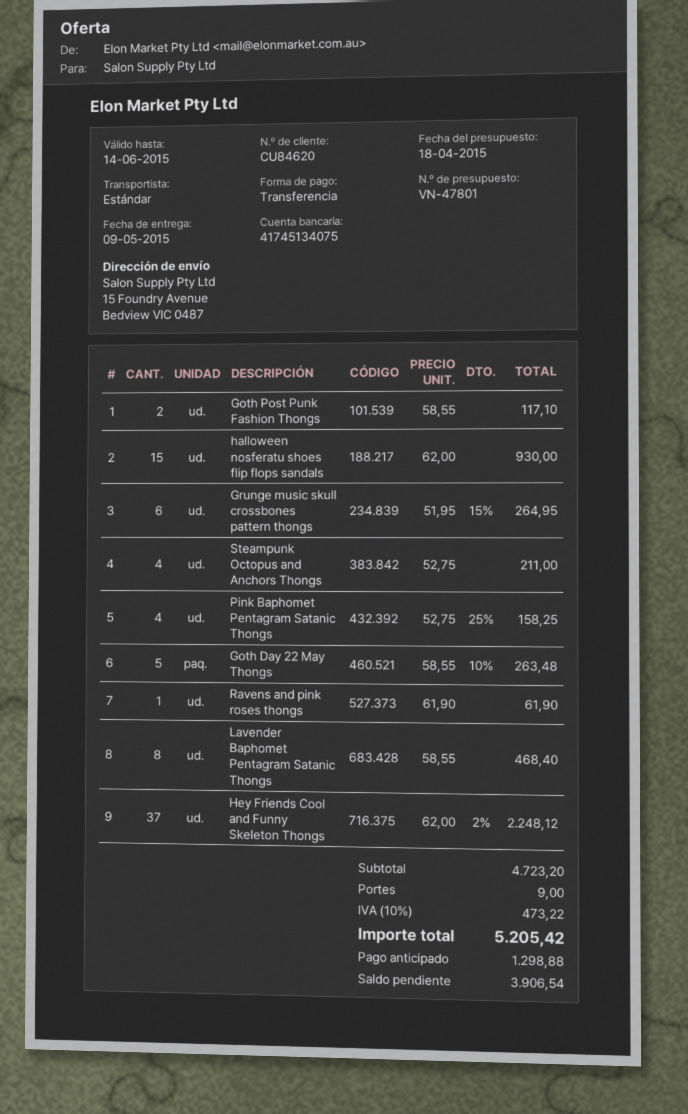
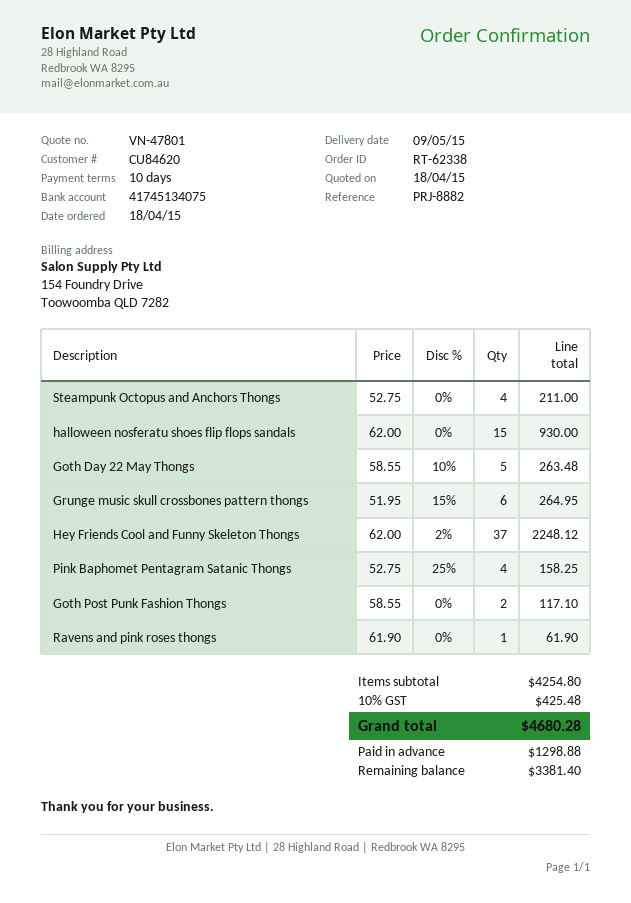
Lavender Baphomet Pentagram Satanic Thongs: 8 x 58.55 = 468.40 -> none
subtotal: 4723.20 -> 4254.80
shipping: 9.00 -> none
tax: 10% = 473.22 -> 10% = 425.48
total: 5205.42 -> 4680.28
balance: 3906.54 -> 3381.40

